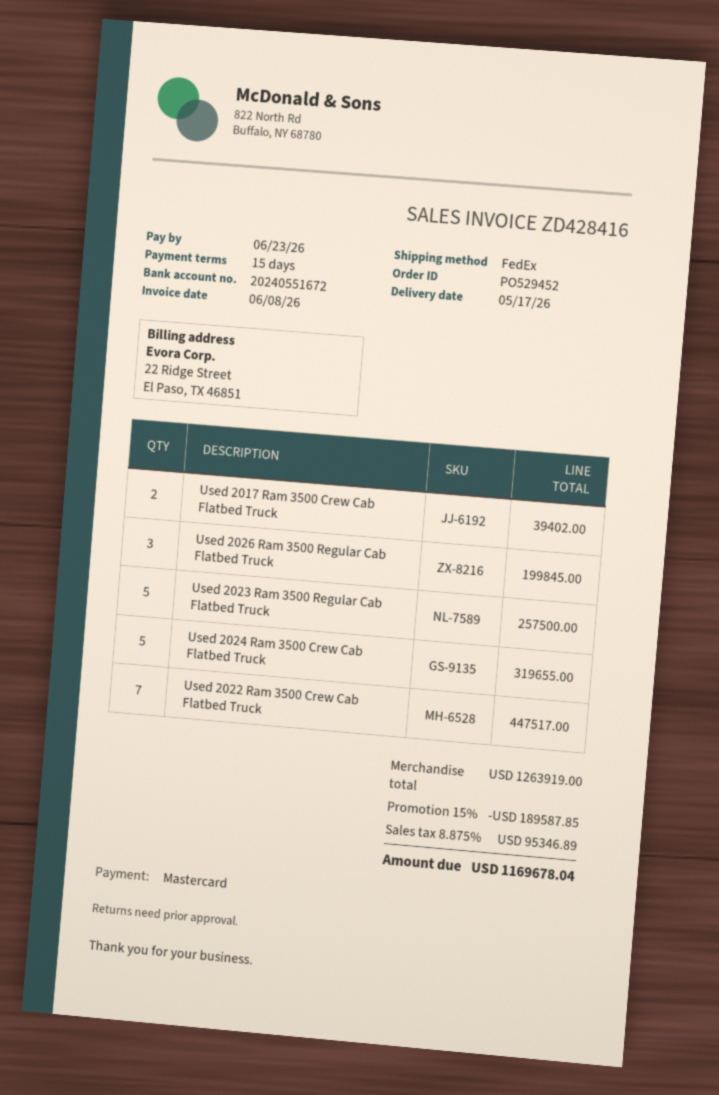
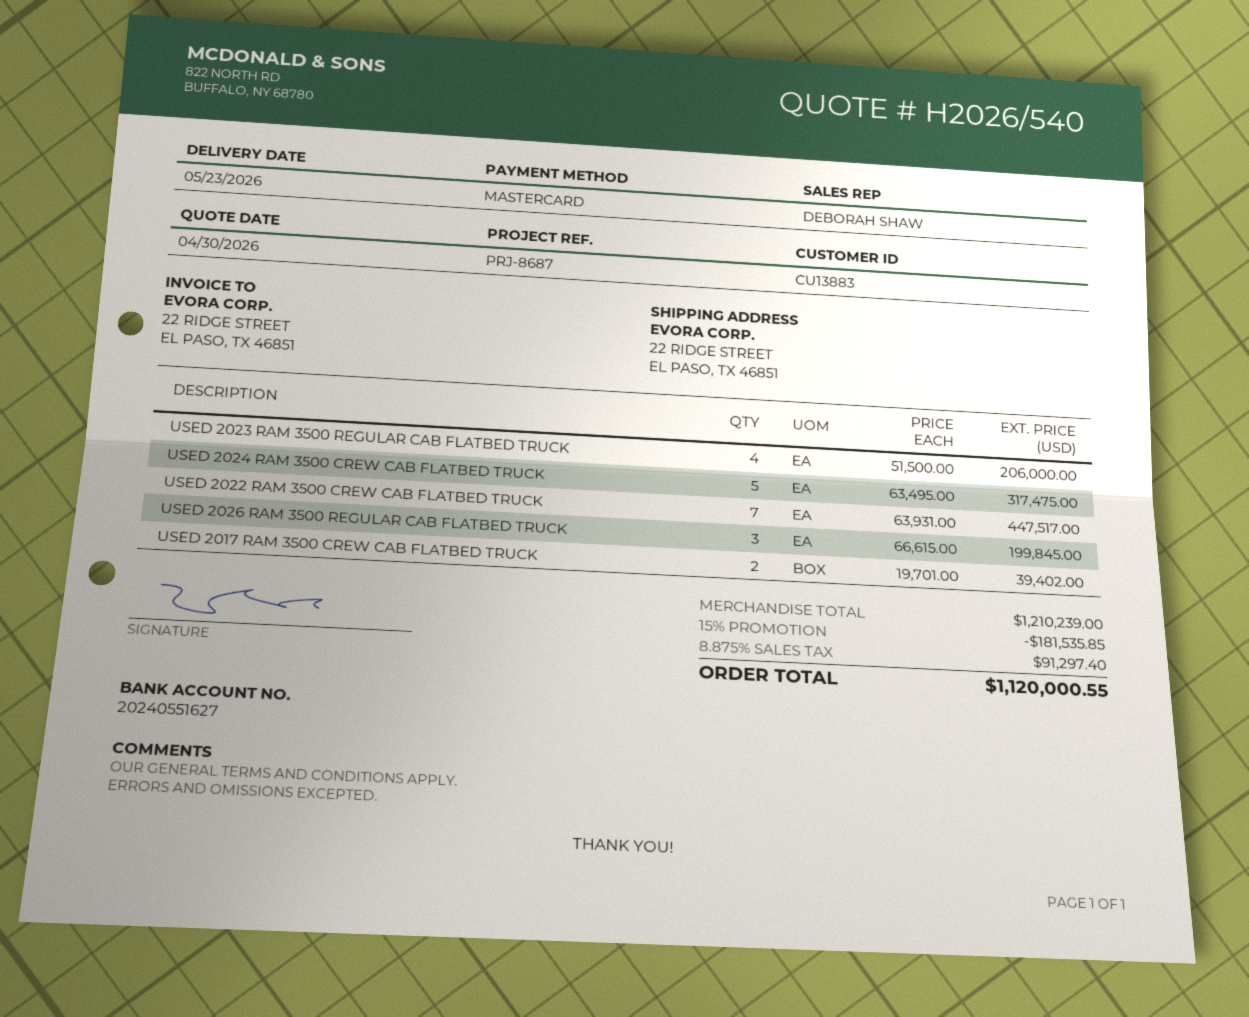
delivery date: 2026-05-17 -> 2026-05-23
bank account: 20240551672 -> 20240551627
Used 2023 Ram 3500 Regular Cab Flatbed Truck: 5 for 257500.00 -> 4 for 206000.00
Used 2024 Ram 3500 Crew Cab Flatbed Truck: 5 for 319655.00 -> 5 for 317475.00
subtotal: 1263919.00 -> 1210239.00
discount: 15% = 189587.85 -> 15% = 181535.85
tax: 8.875% = 95346.89 -> 8.875% = 91297.40
total: 1169678.04 -> 1120000.55

